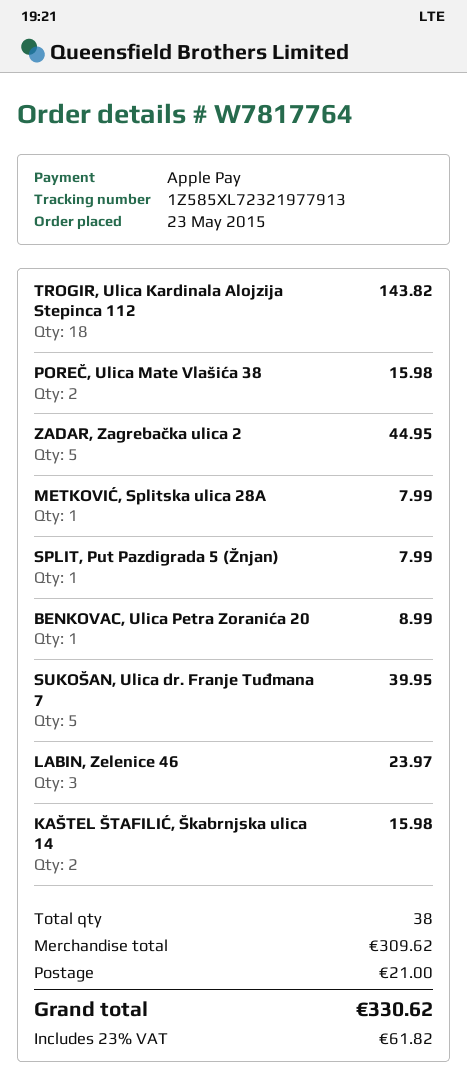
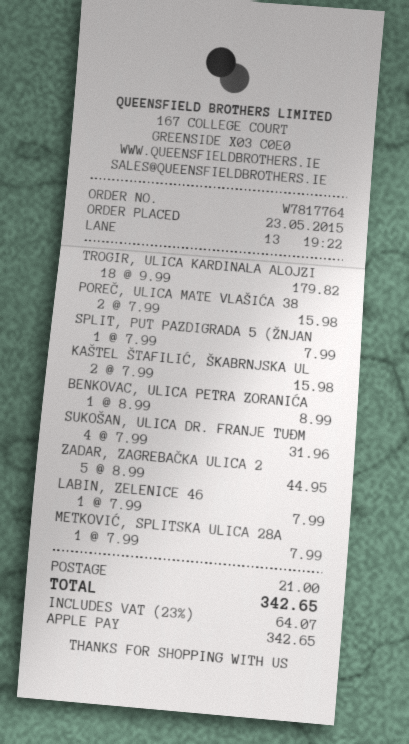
TROGIR, Ulica Kardinala Alojzija Stepinca 112: 18 for 143.82 -> 18 for 179.82
SUKOŠAN, Ulica dr. Franje Tuđmana 7: 5 for 39.95 -> 4 for 31.96
LABIN, Zelenice 46: 3 for 23.97 -> 1 for 7.99
tax: 23% = 61.82 -> 23% = 64.07
total: 330.62 -> 342.65

